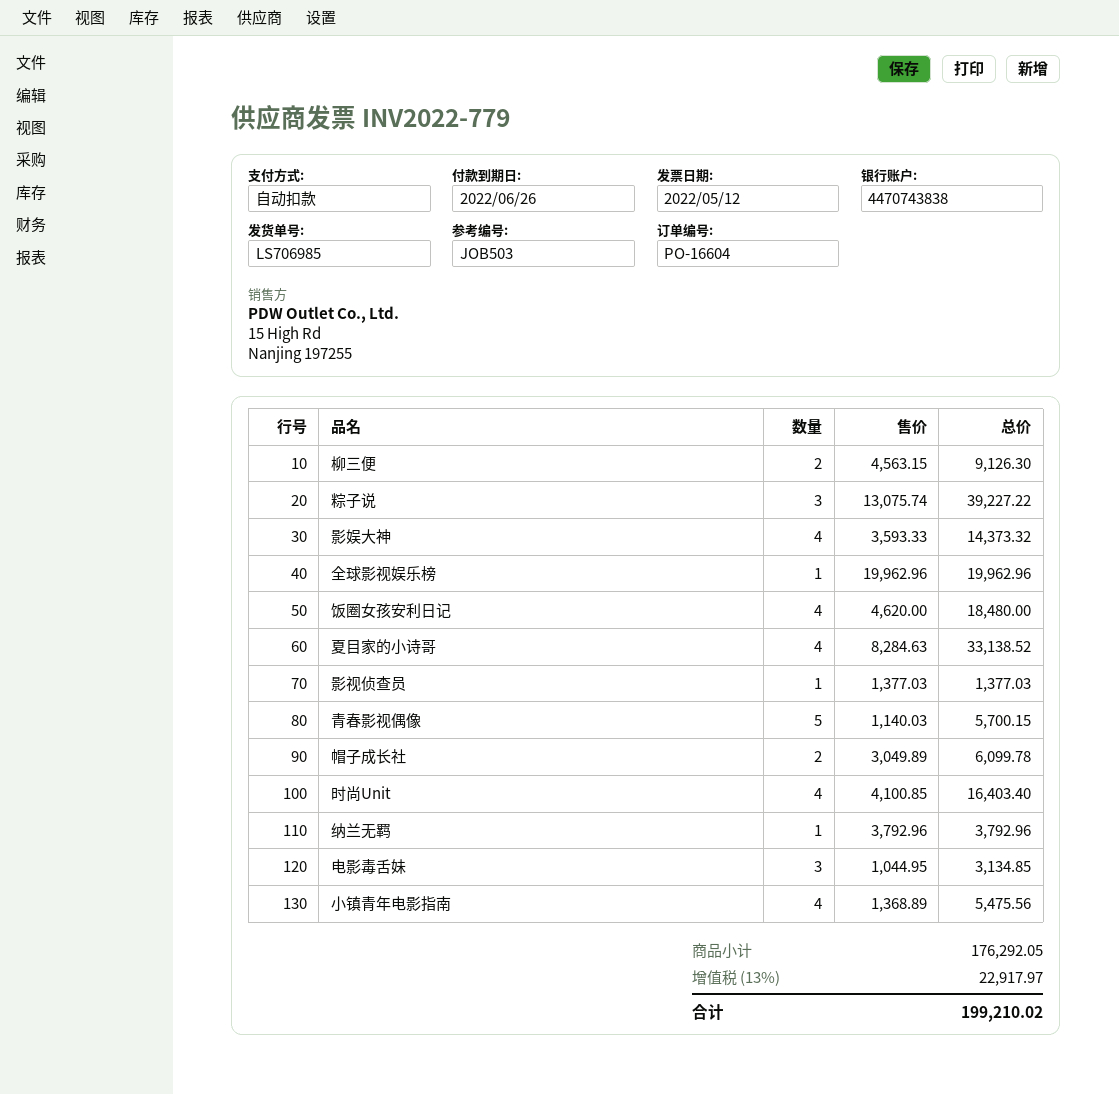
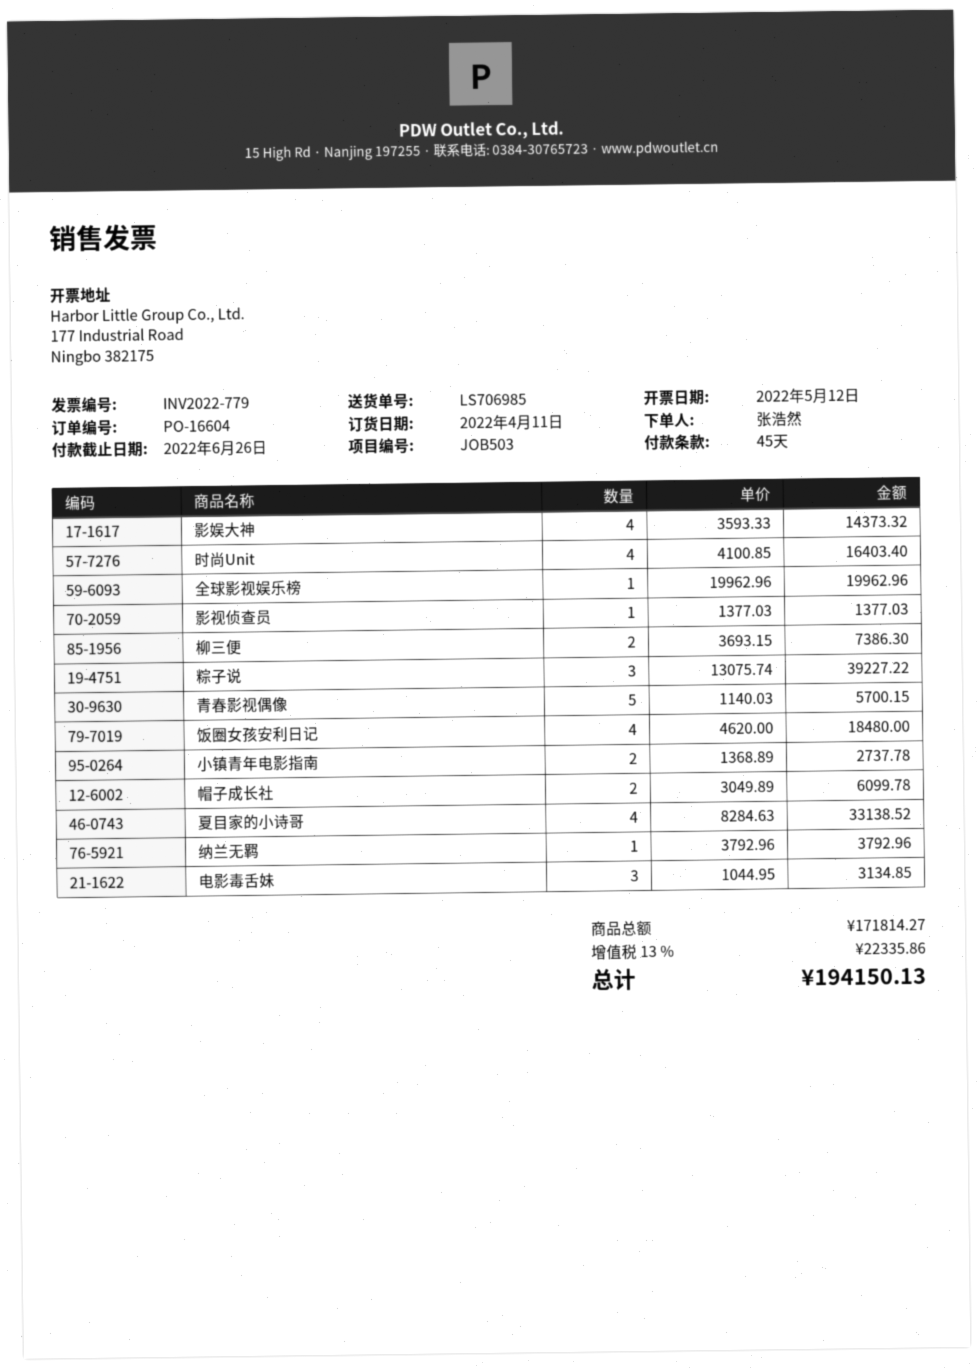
柳三便: 2 x 4563.15 = 9126.30 -> 2 x 3693.15 = 7386.30
小镇青年电影指南: 4 x 1368.89 = 5475.56 -> 2 x 1368.89 = 2737.78
subtotal: 176292.05 -> 171814.27
tax: 13% = 22917.97 -> 13% = 22335.86
total: 199210.02 -> 194150.13

